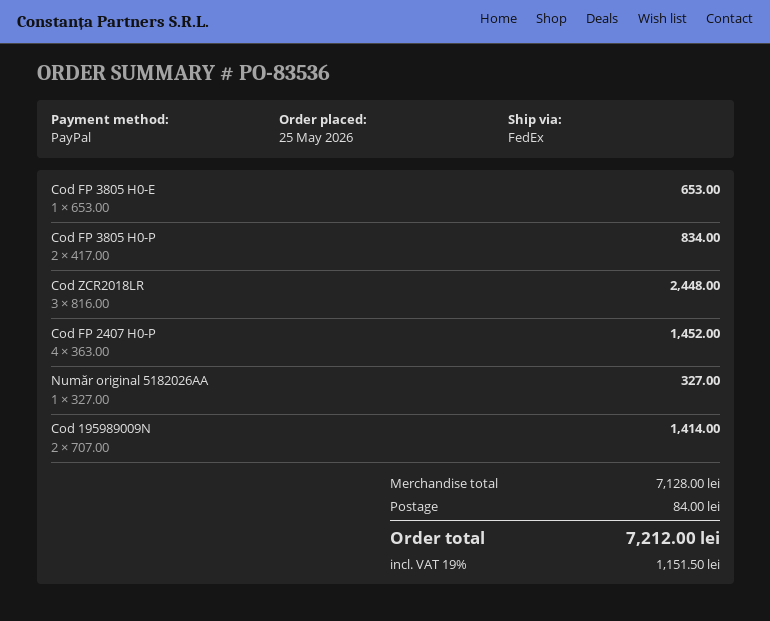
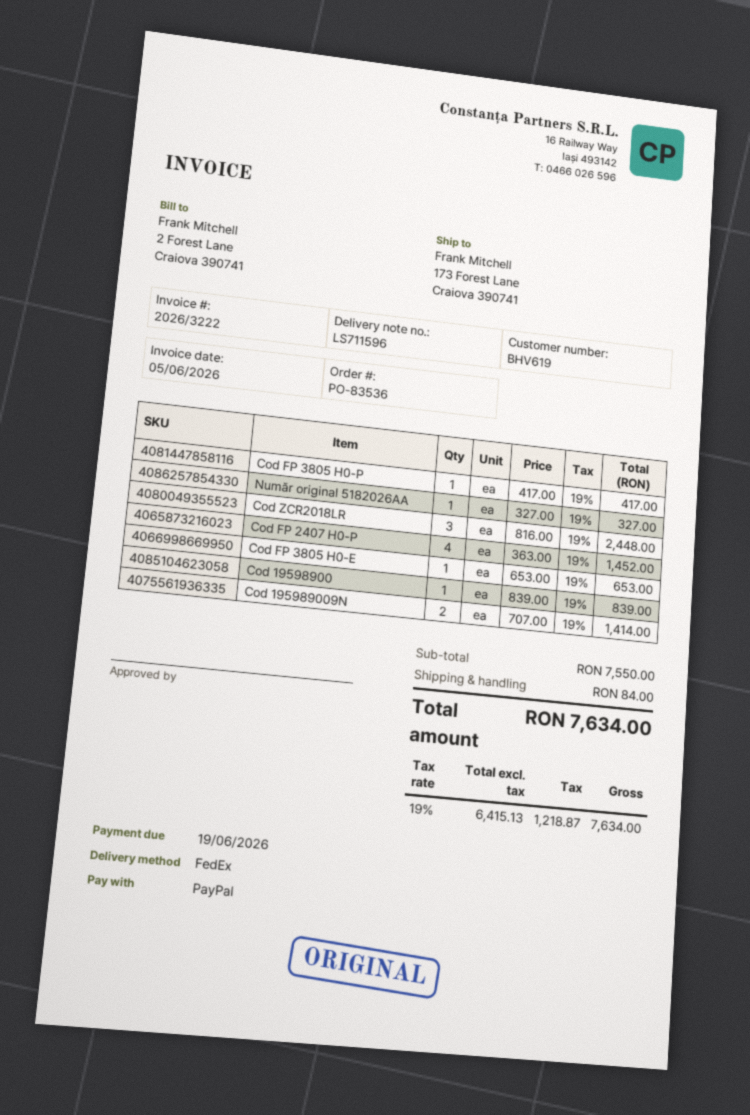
Cod FP 3805 H0-P: 2 x 417.00 = 834.00 -> 1 x 417.00 = 417.00
Cod 19598900: none -> 1 x 839.00 = 839.00
subtotal: 7128.00 -> 7550.00
tax: 19% = 1151.50 -> 19% = 1218.87
total: 7212.00 -> 7634.00

